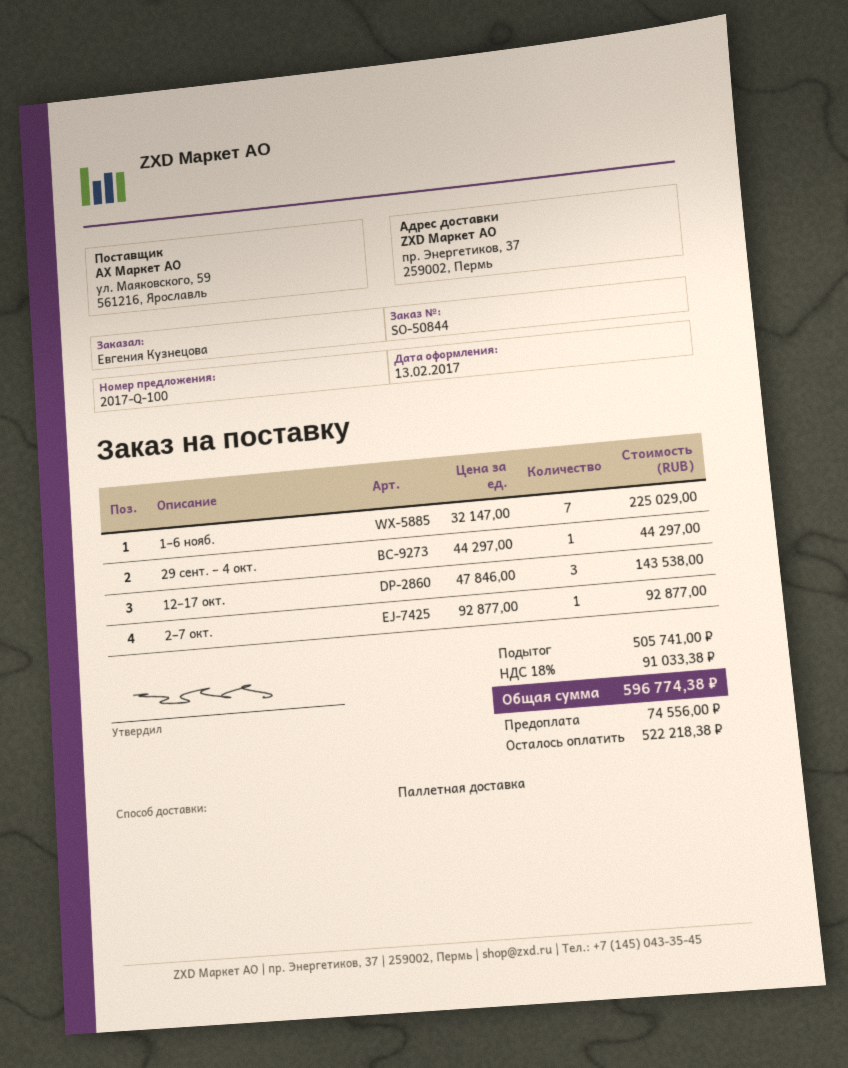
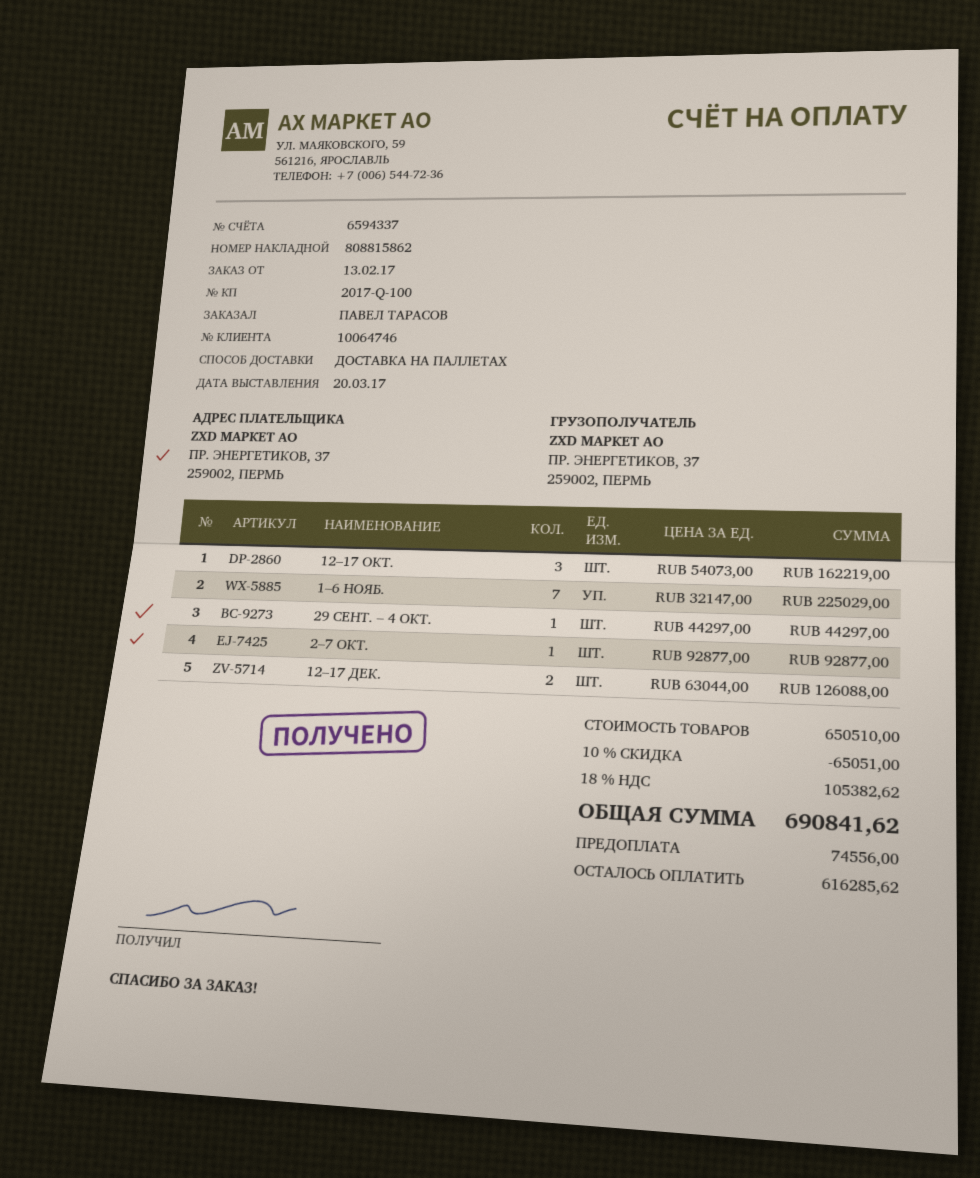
ordered by: Евгения Кузнецова -> ПАВЕЛ ТАРАСОВ
12–17 окт.: 3 x 47846.00 = 143538.00 -> 3 x 54073.00 = 162219.00
12–17 ДЕК.: none -> 2 x 63044.00 = 126088.00
subtotal: 505741.00 -> 650510.00
discount: none -> 10% = 65051.00
tax: 18% = 91033.38 -> 18% = 105382.62
total: 596774.38 -> 690841.62
balance: 522218.38 -> 616285.62

